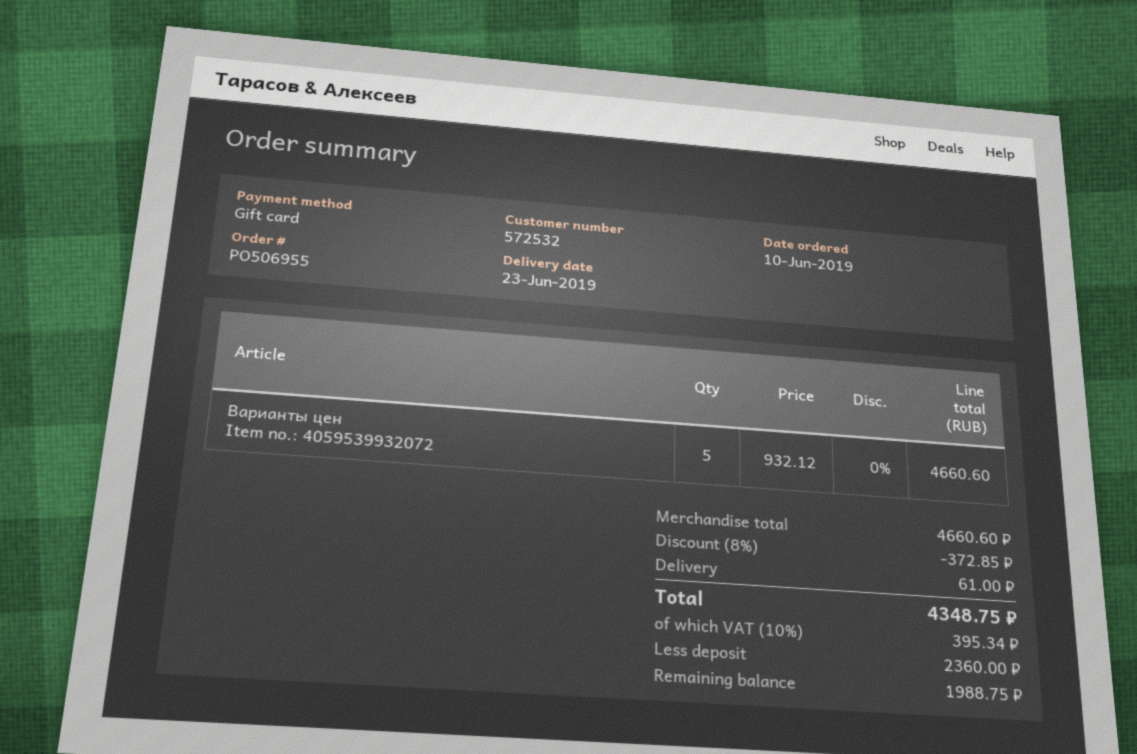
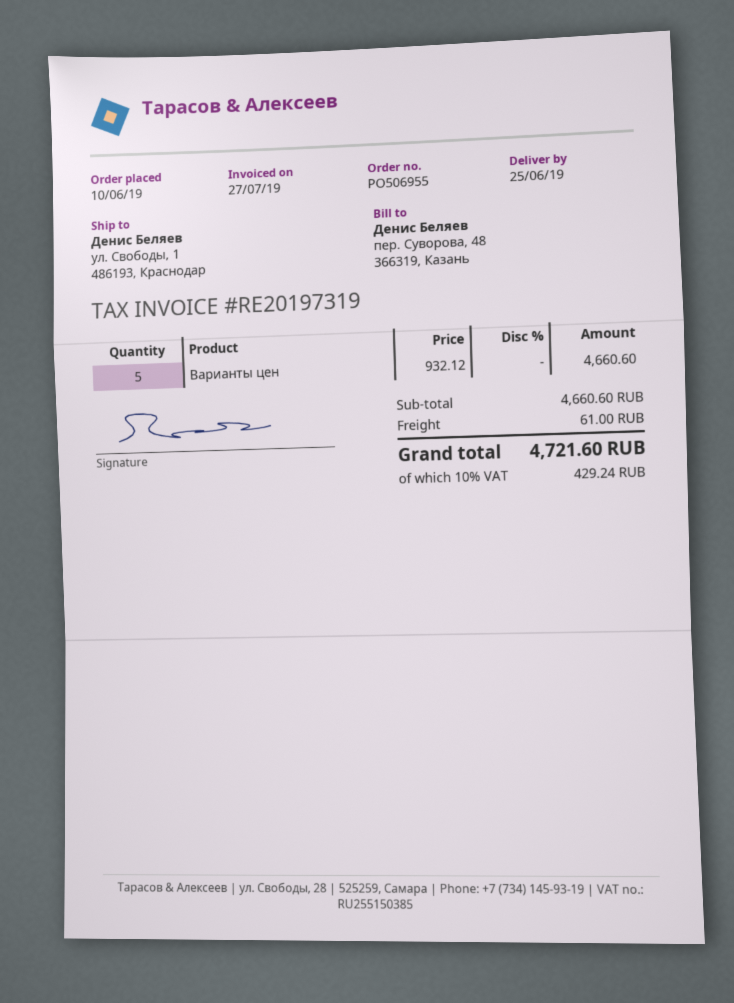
delivery date: 2019-06-23 -> 2019-06-25
discount: 8% = 372.85 -> none
tax: 10% = 395.34 -> 10% = 429.24
total: 4348.75 -> 4721.60

